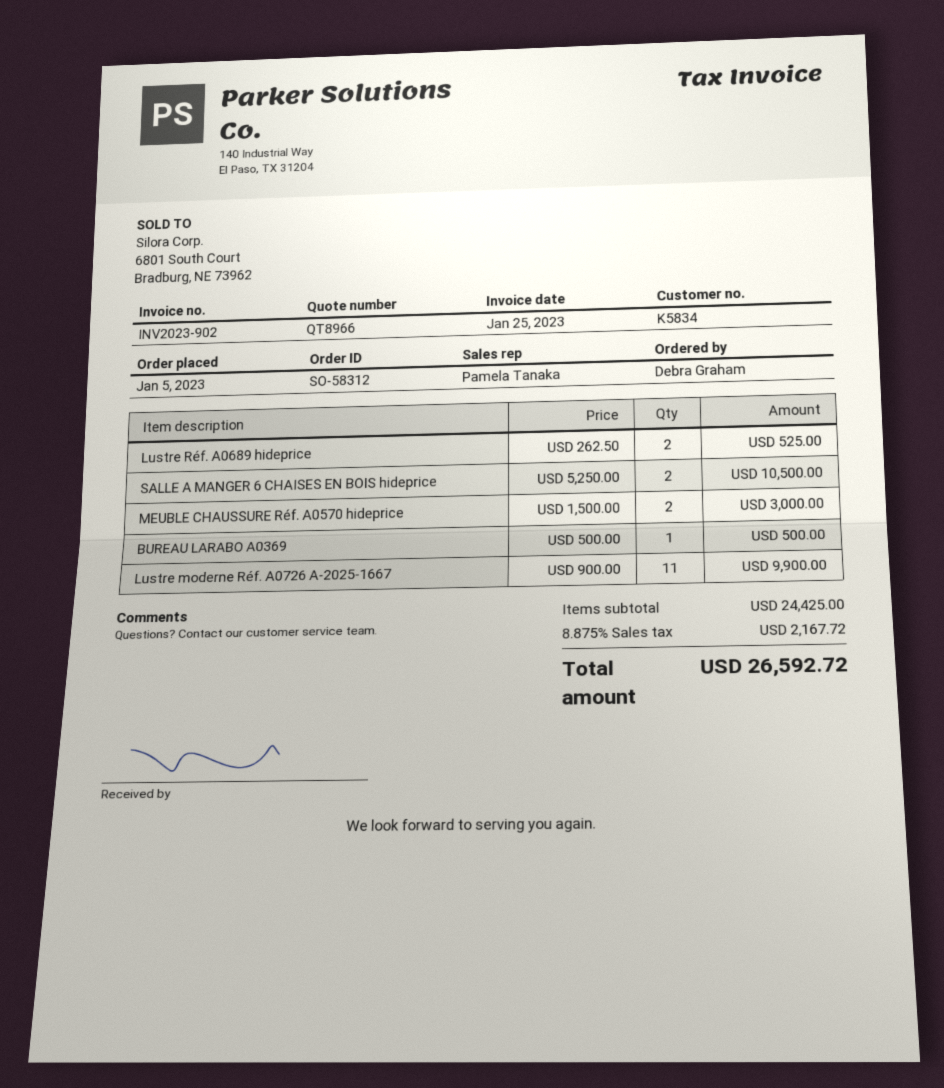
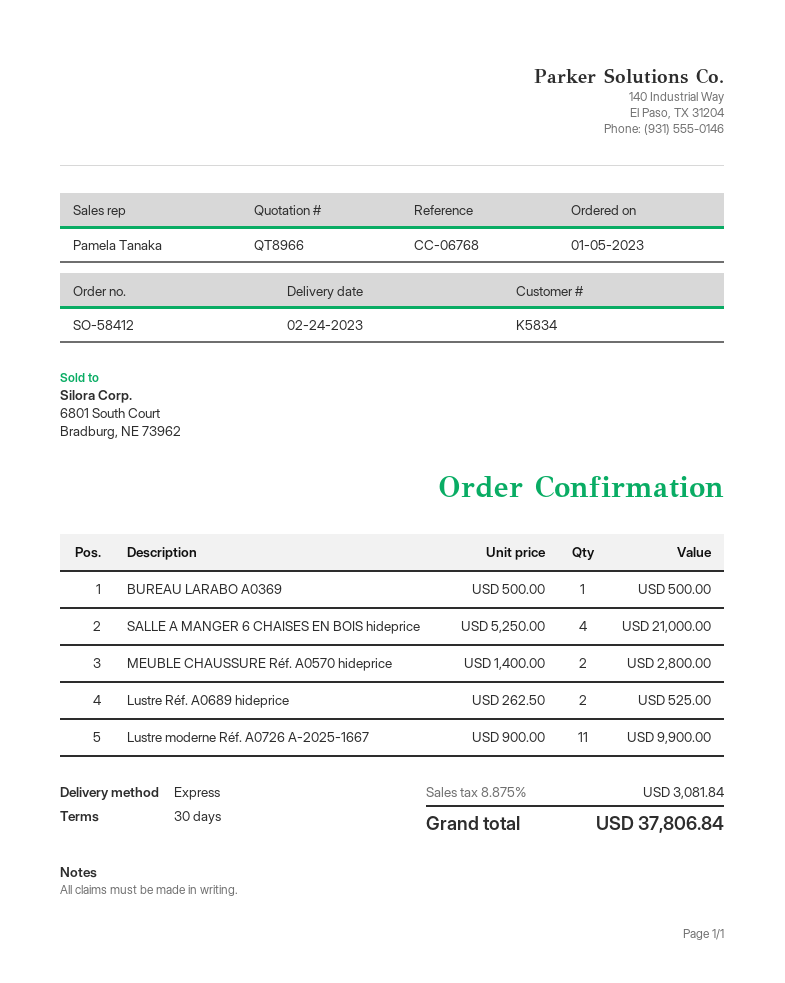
order number: SO-58312 -> SO-58412
SALLE A MANGER 6 CHAISES EN BOIS hideprice: 2 x 5250.00 = 10500.00 -> 4 x 5250.00 = 21000.00
MEUBLE CHAUSSURE Réf. A0570 hideprice: 2 x 1500.00 = 3000.00 -> 2 x 1400.00 = 2800.00
tax: 8.875% = 2167.72 -> 8.875% = 3081.84
total: 26592.72 -> 37806.84

